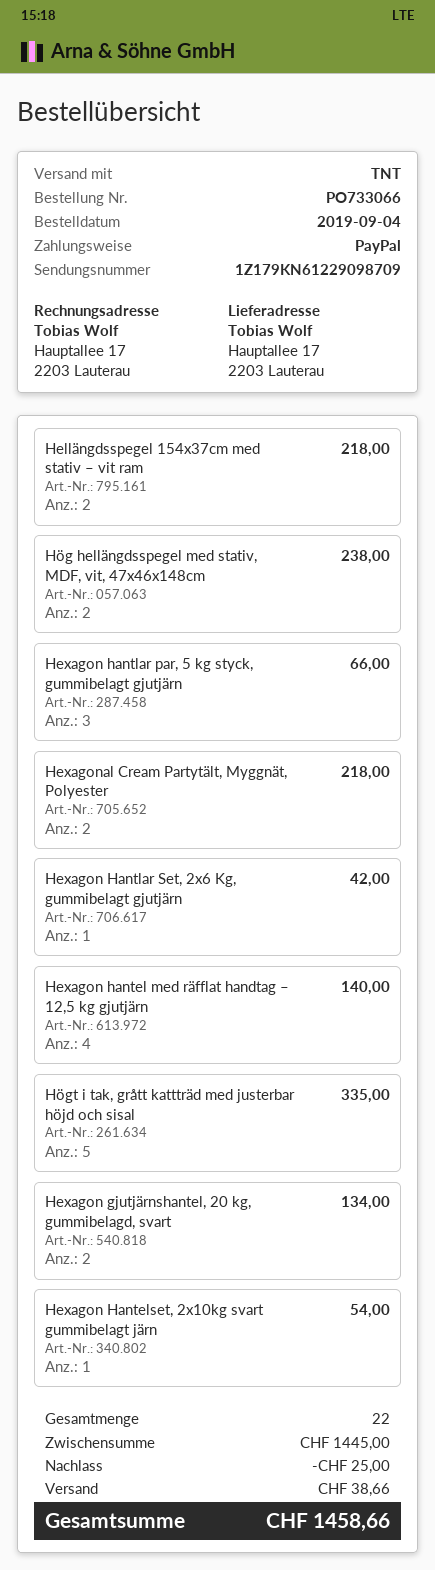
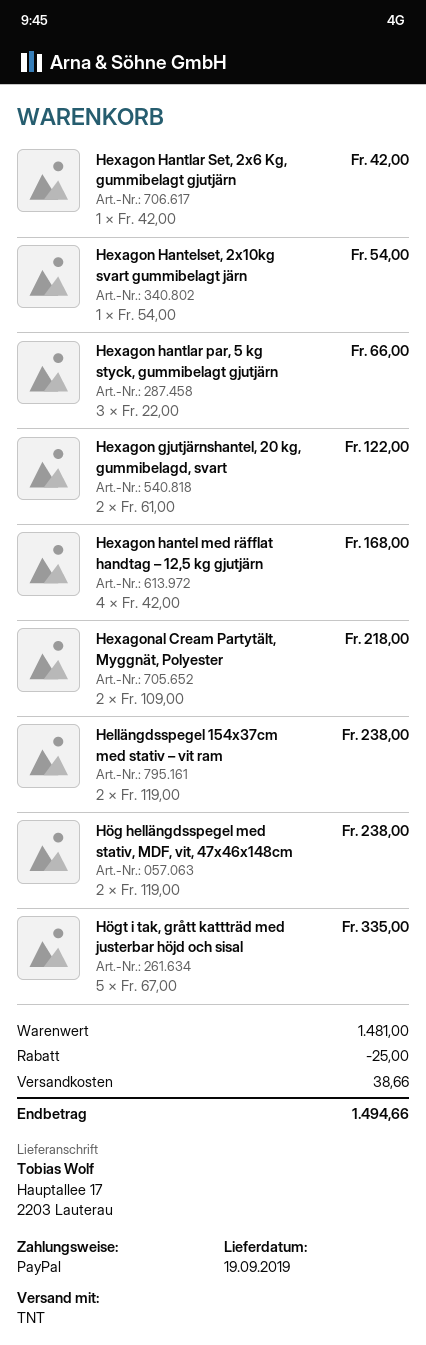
Hellängdsspegel 154x37cm med stativ – vit ram: 2 for 218.00 -> 2 for 238.00
Hexagon hantel med räfflat handtag – 12,5 kg gjutjärn: 4 for 140.00 -> 4 for 168.00
Hexagon gjutjärnshantel, 20 kg, gummibelagd, svart: 2 for 134.00 -> 2 for 122.00
subtotal: 1445.00 -> 1481.00
total: 1458.66 -> 1494.66

